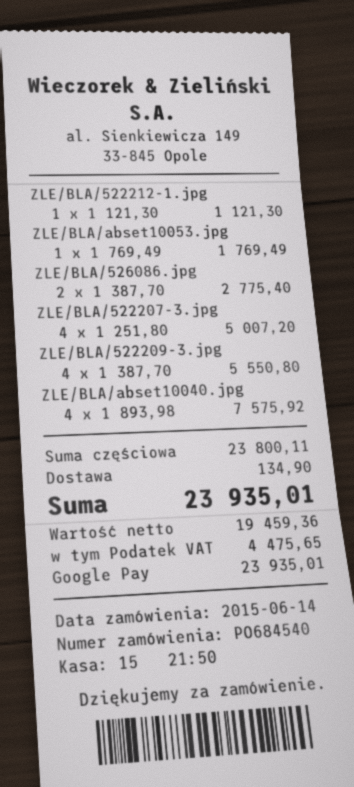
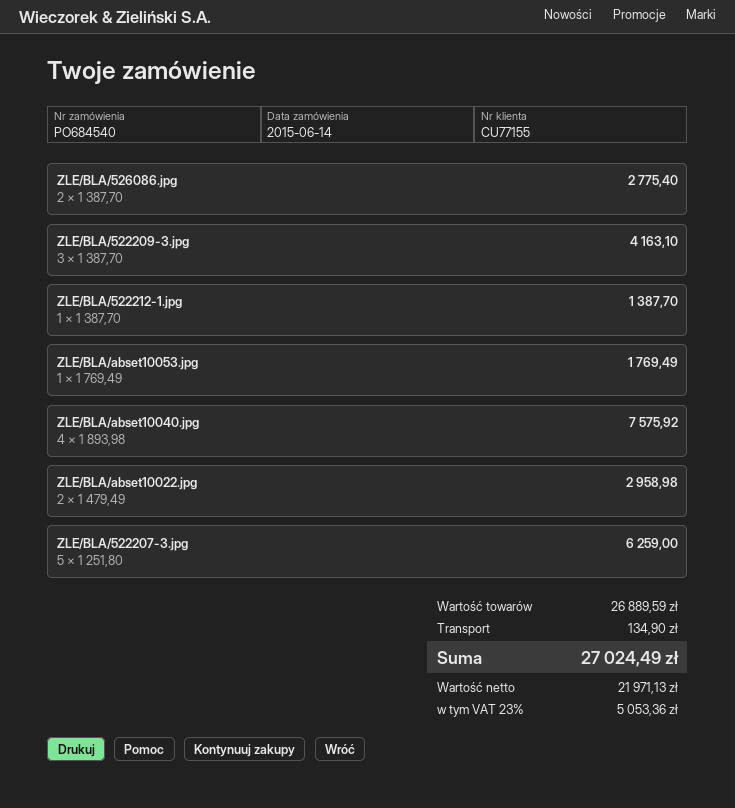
ZLE/BLA/522212-1.jpg: 1 x 1121.30 = 1121.30 -> 1 x 1387.70 = 1387.70
ZLE/BLA/522207-3.jpg: 4 x 1251.80 = 5007.20 -> 5 x 1251.80 = 6259.00
ZLE/BLA/522209-3.jpg: 4 x 1387.70 = 5550.80 -> 3 x 1387.70 = 4163.10
ZLE/BLA/abset10022.jpg: none -> 2 x 1479.49 = 2958.98
subtotal: 23800.11 -> 26889.59
net: 19459.36 -> 21971.13
tax: 4475.65 -> 5053.36
total: 23935.01 -> 27024.49

